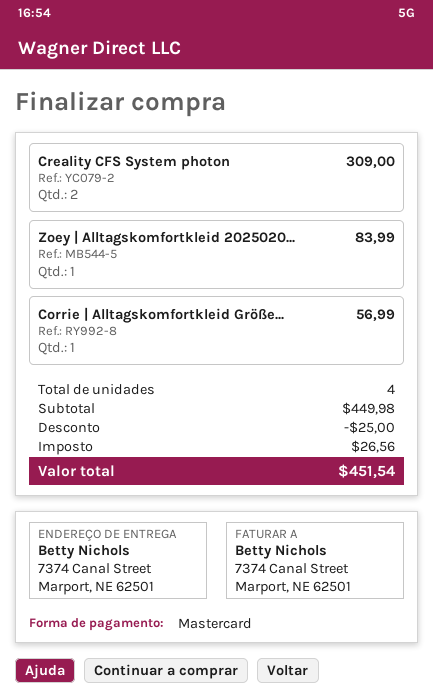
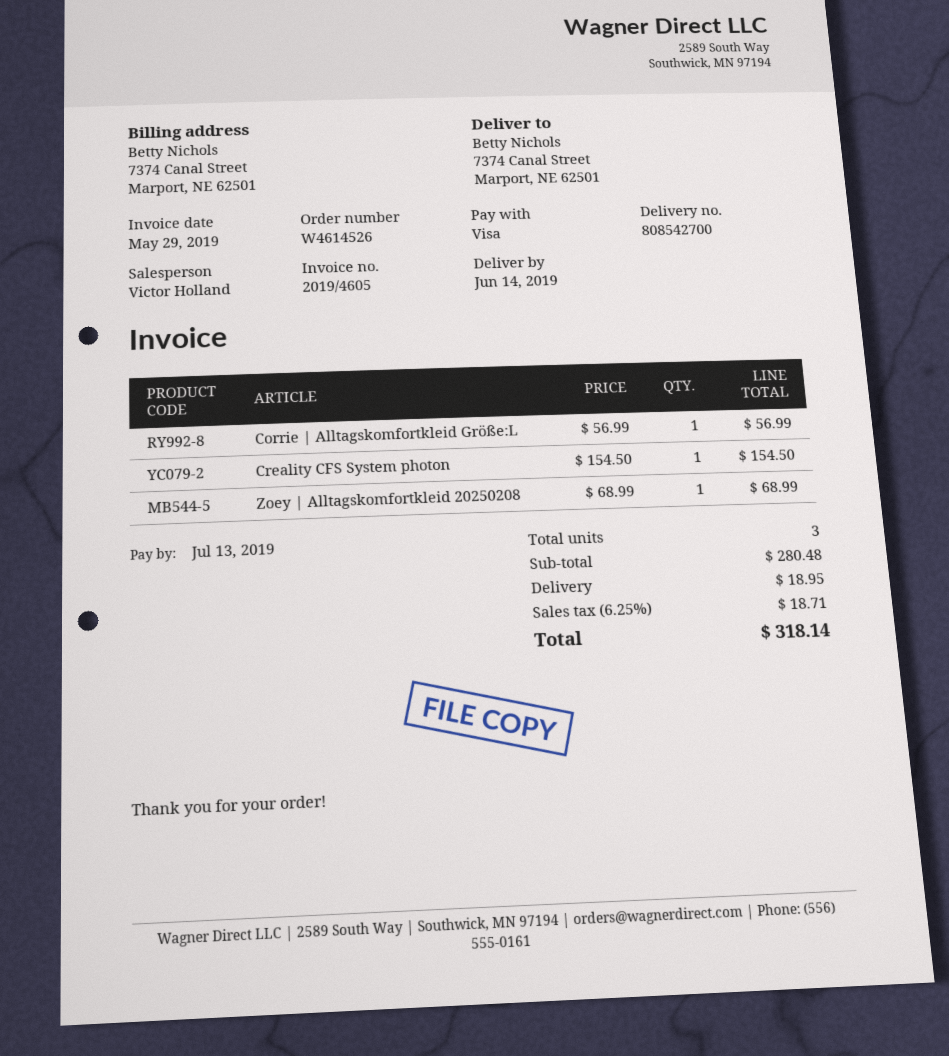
payment method: Mastercard -> Visa
Creality CFS System photon: 2 for 309.00 -> 1 for 154.50
Zoey | Alltagskomfortkleid 2025020...: 1 for 83.99 -> 1 for 68.99
total quantity: 4 -> 3
subtotal: 449.98 -> 280.48
discount: 25.00 -> none
shipping: none -> 18.95
tax: 26.56 -> 18.71
total: 451.54 -> 318.14

